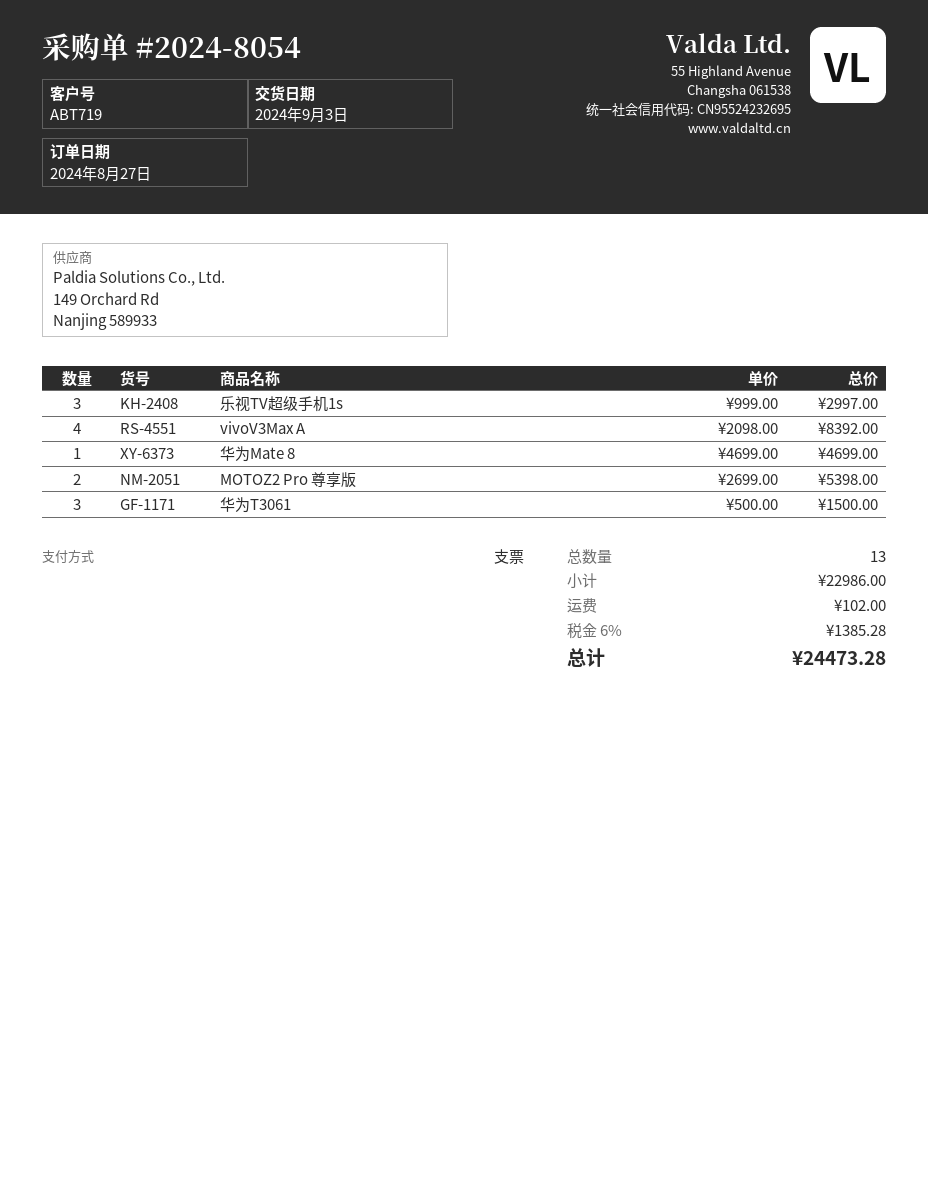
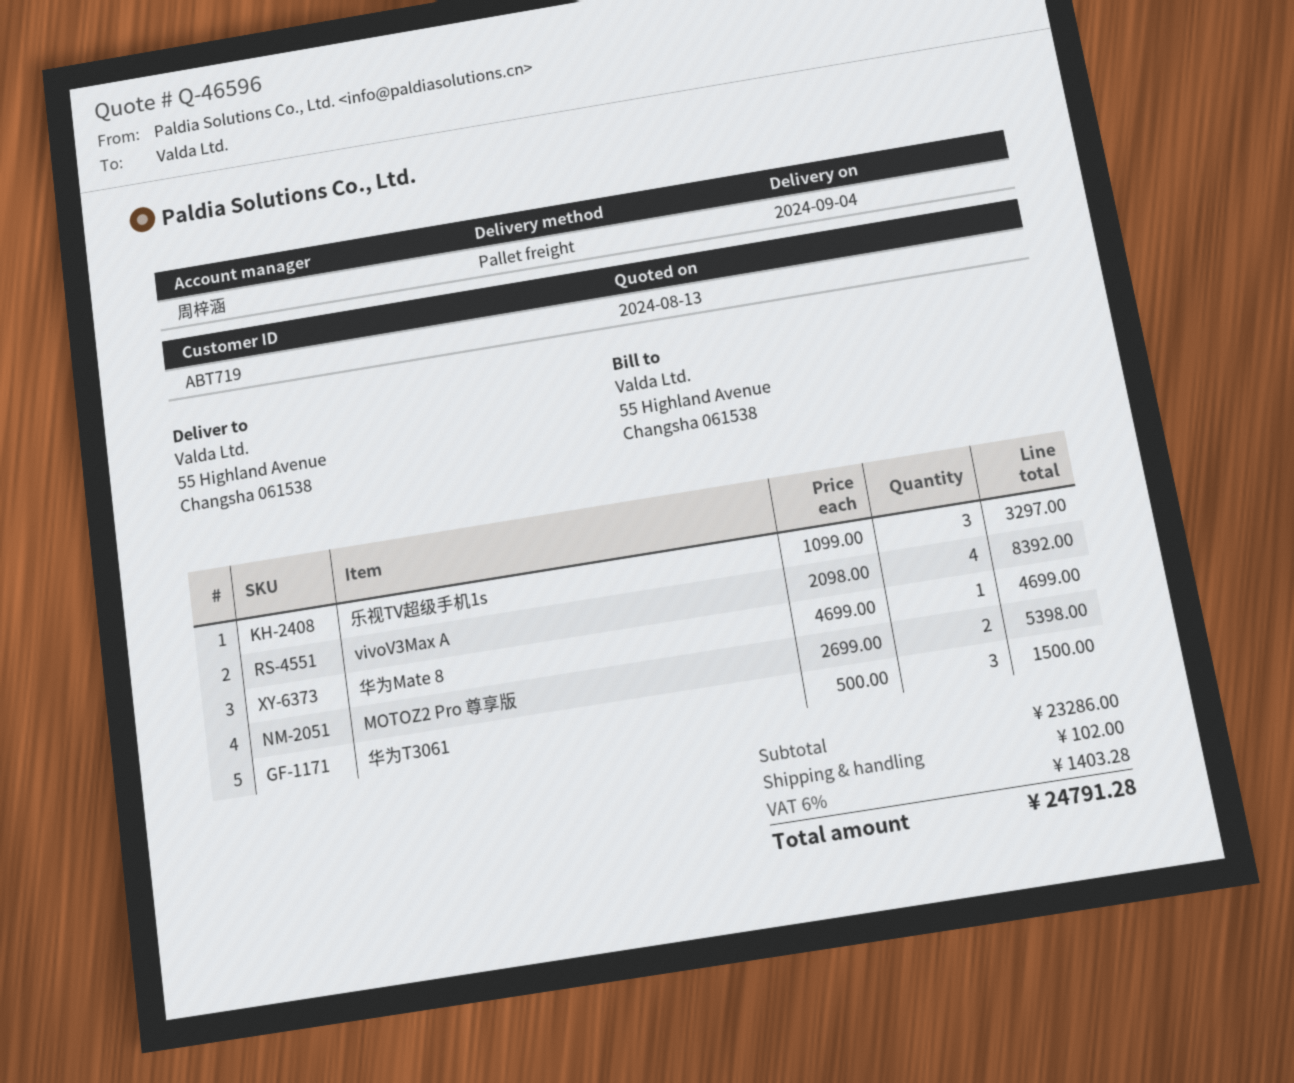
delivery date: 2024-09-03 -> 2024-09-04
乐视TV超级手机1s: 3 x 999.00 = 2997.00 -> 3 x 1099.00 = 3297.00
subtotal: 22986.00 -> 23286.00
tax: 6% = 1385.28 -> 6% = 1403.28
total: 24473.28 -> 24791.28

